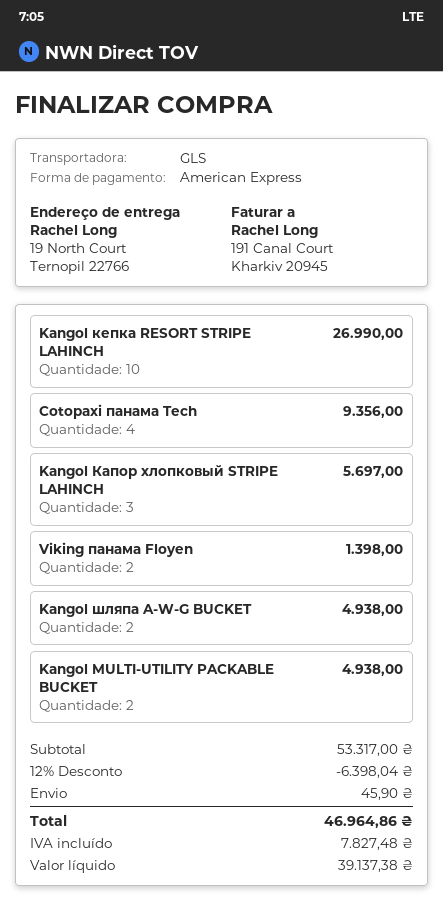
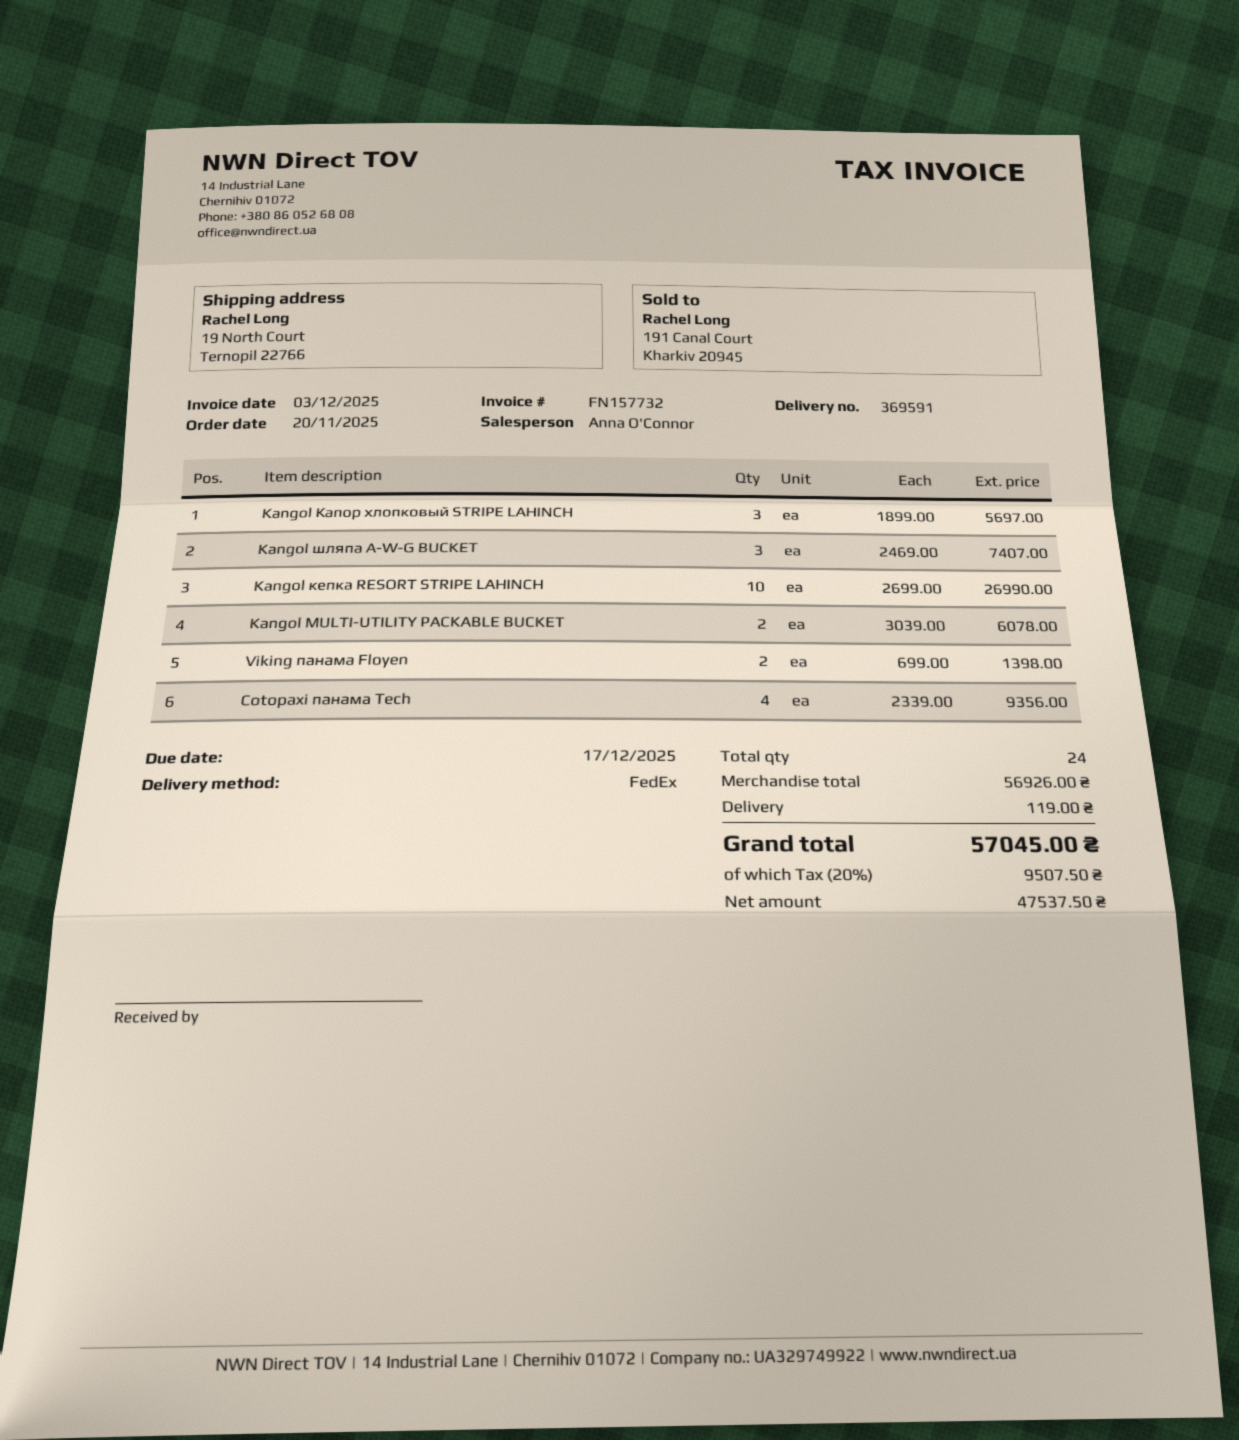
shipping method: GLS -> FedEx
Kangol шляпа A-W-G BUCKET: 2 for 4938.00 -> 3 for 7407.00
Kangol MULTI-UTILITY PACKABLE BUCKET: 2 for 4938.00 -> 2 for 6078.00
subtotal: 53317.00 -> 56926.00
discount: 12% = 6398.04 -> none
shipping: 45.90 -> 119.00
net: 39137.38 -> 47537.50
tax: 7827.48 -> 9507.50
total: 46964.86 -> 57045.00

